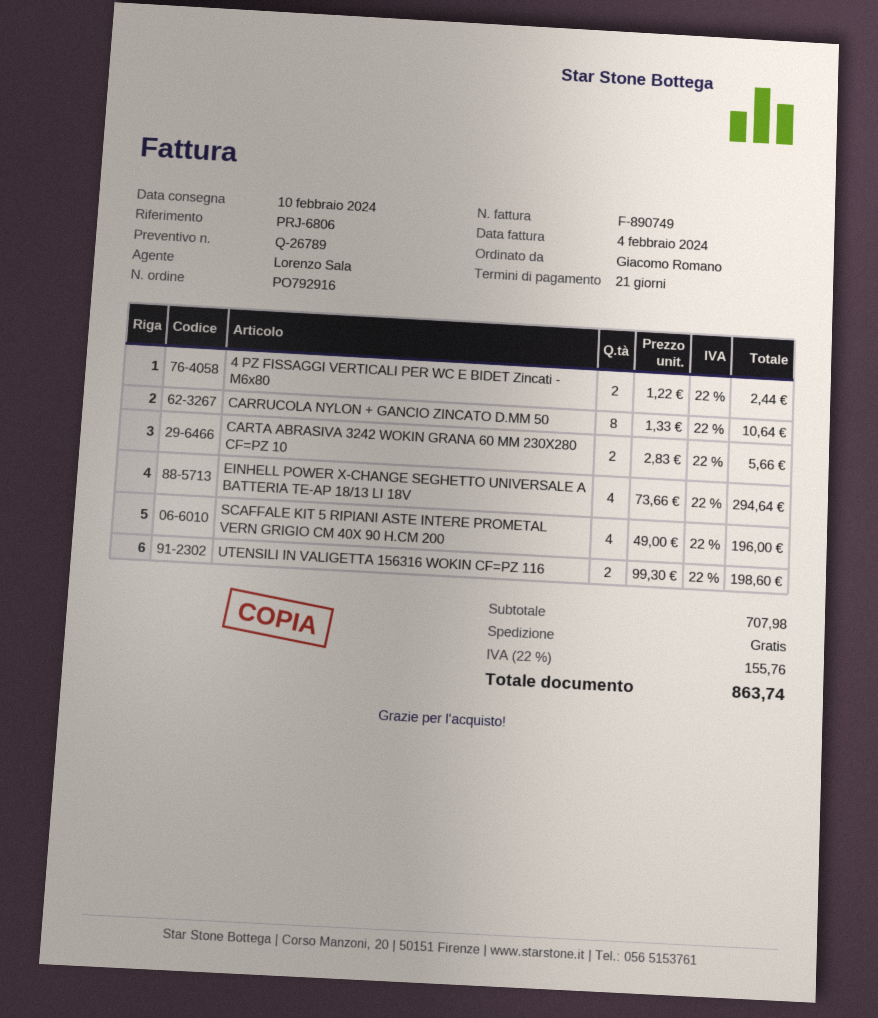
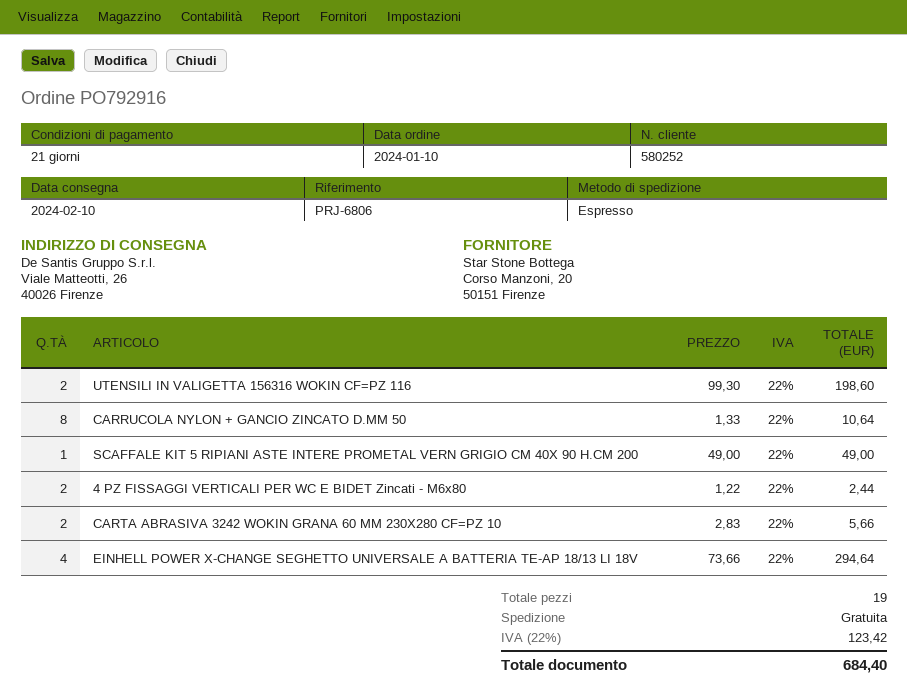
SCAFFALE KIT 5 RIPIANI ASTE INTERE PROMETAL VERN GRIGIO CM 40X 90 H.CM 200: 4 x 49.00 = 196.00 -> 1 x 49.00 = 49.00
tax: 22% = 155.76 -> 22% = 123.42
total: 863.74 -> 684.40

